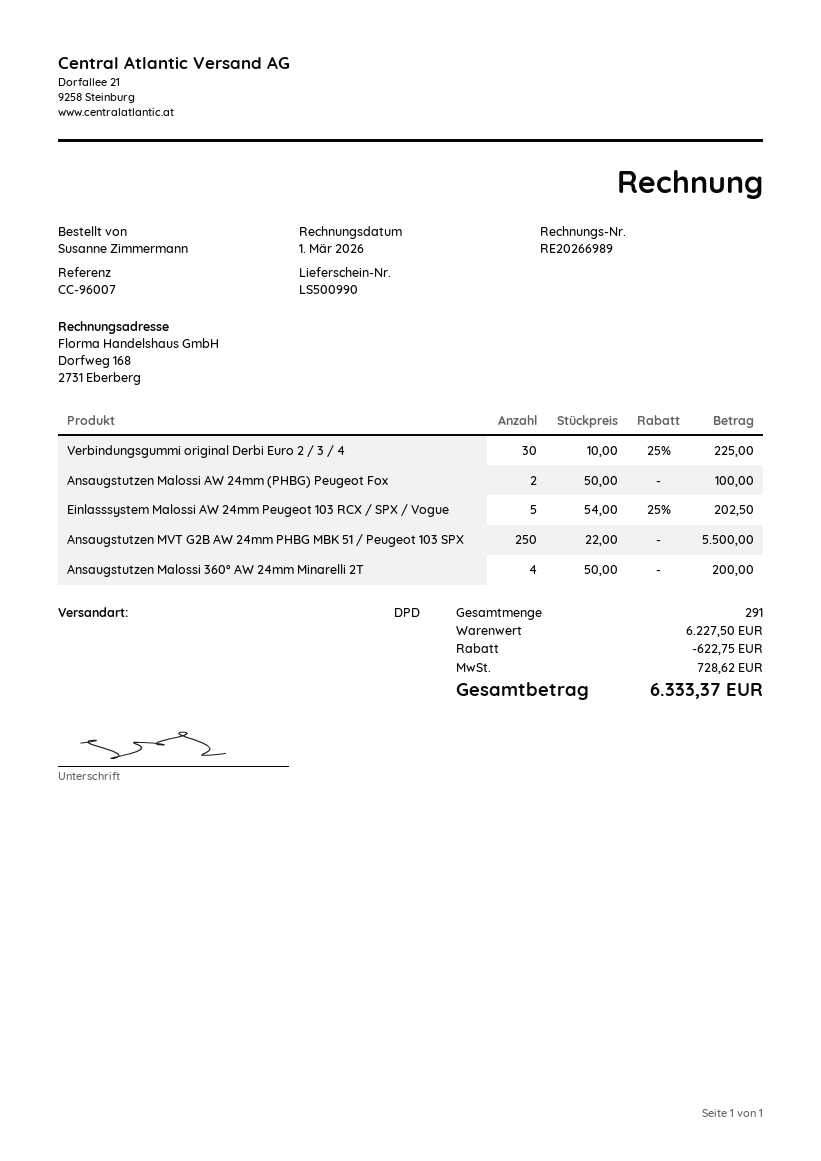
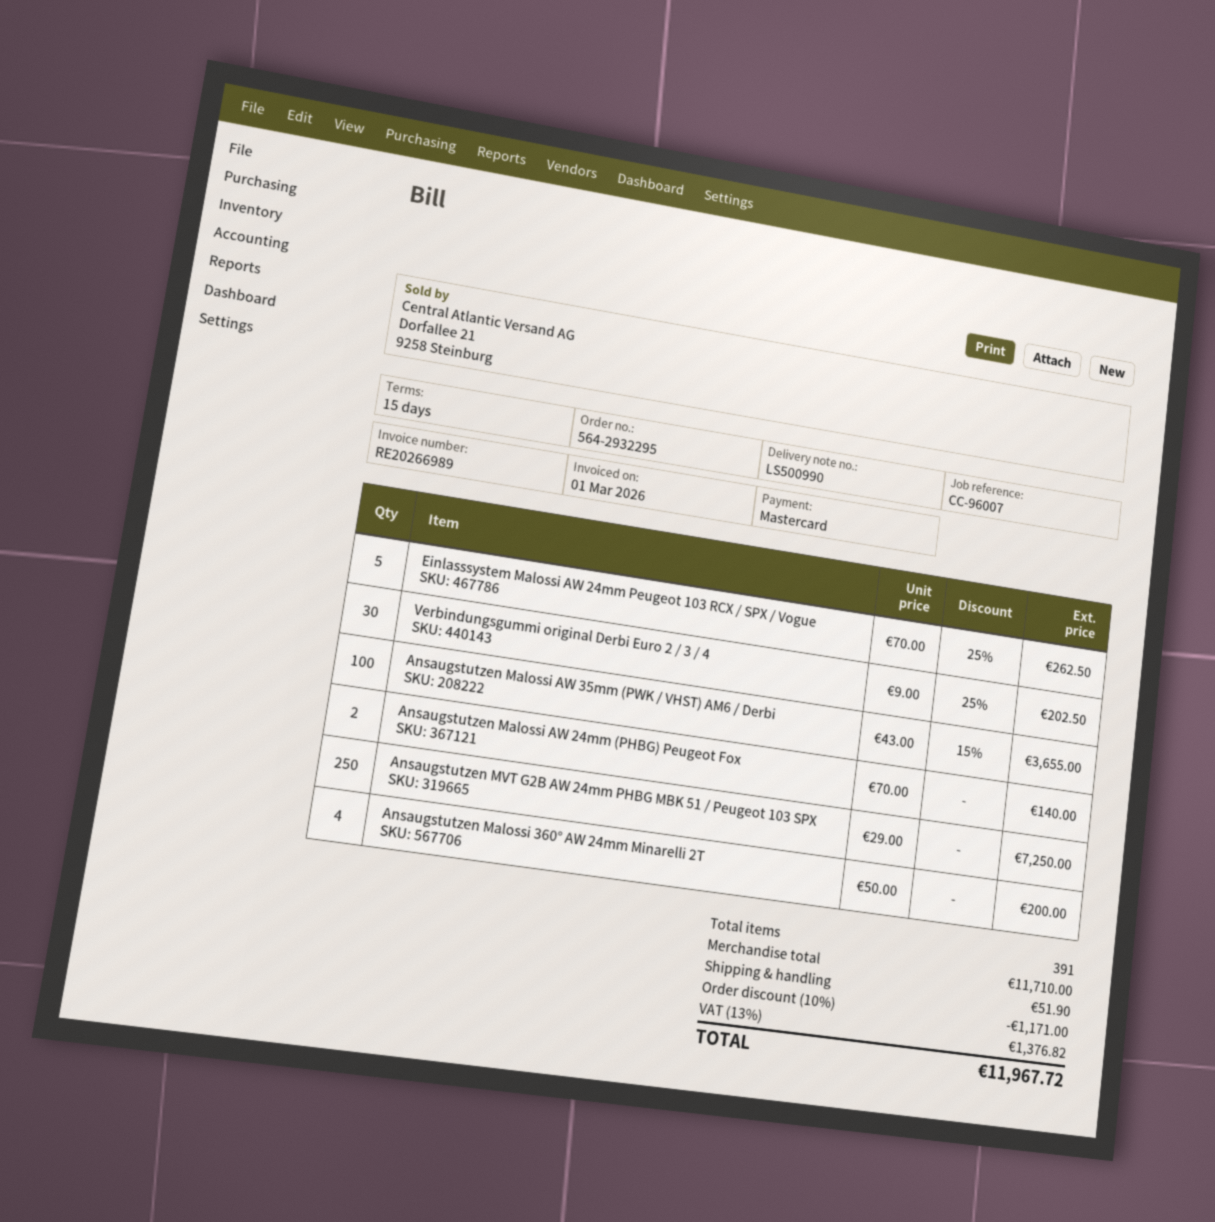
Verbindungsgummi original Derbi Euro 2 / 3 / 4: 30 x 10.00 - 25% = 225.00 -> 30 x 9.00 - 25% = 202.50
Ansaugstutzen Malossi AW 24mm (PHBG) Peugeot Fox: 2 x 50.00 = 100.00 -> 2 x 70.00 = 140.00
Einlasssystem Malossi AW 24mm Peugeot 103 RCX / SPX / Vogue: 5 x 54.00 - 25% = 202.50 -> 5 x 70.00 - 25% = 262.50
Ansaugstutzen MVT G2B AW 24mm PHBG MBK 51 / Peugeot 103 SPX: 250 x 22.00 = 5500.00 -> 250 x 29.00 = 7250.00
Ansaugstutzen Malossi AW 35mm (PWK / VHST) AM6 / Derbi: none -> 100 x 43.00 - 15% = 3655.00
total quantity: 291 -> 391
subtotal: 6227.50 -> 11710.00
discount: 622.75 -> 1171.00
shipping: none -> 51.90
tax: 728.62 -> 1376.82
total: 6333.37 -> 11967.72

